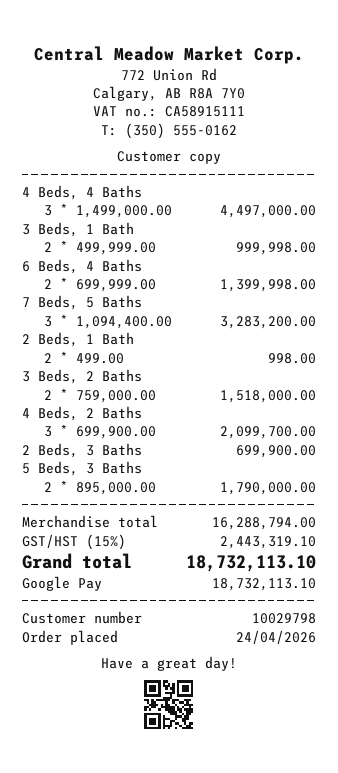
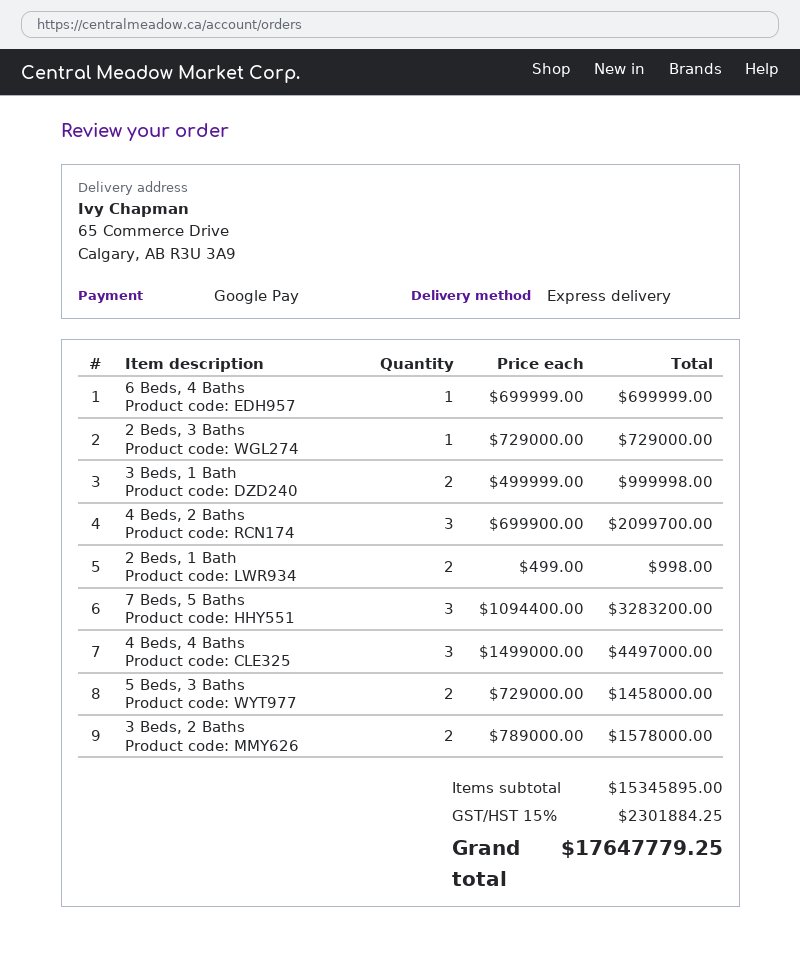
6 Beds, 4 Baths: 2 x 699999.00 = 1399998.00 -> 1 x 699999.00 = 699999.00
3 Beds, 2 Baths: 2 x 759000.00 = 1518000.00 -> 2 x 789000.00 = 1578000.00
2 Beds, 3 Baths: 1 x 699900.00 = 699900.00 -> 1 x 729000.00 = 729000.00
5 Beds, 3 Baths: 2 x 895000.00 = 1790000.00 -> 2 x 729000.00 = 1458000.00
subtotal: 16288794.00 -> 15345895.00
tax: 15% = 2443319.10 -> 15% = 2301884.25
total: 18732113.10 -> 17647779.25

